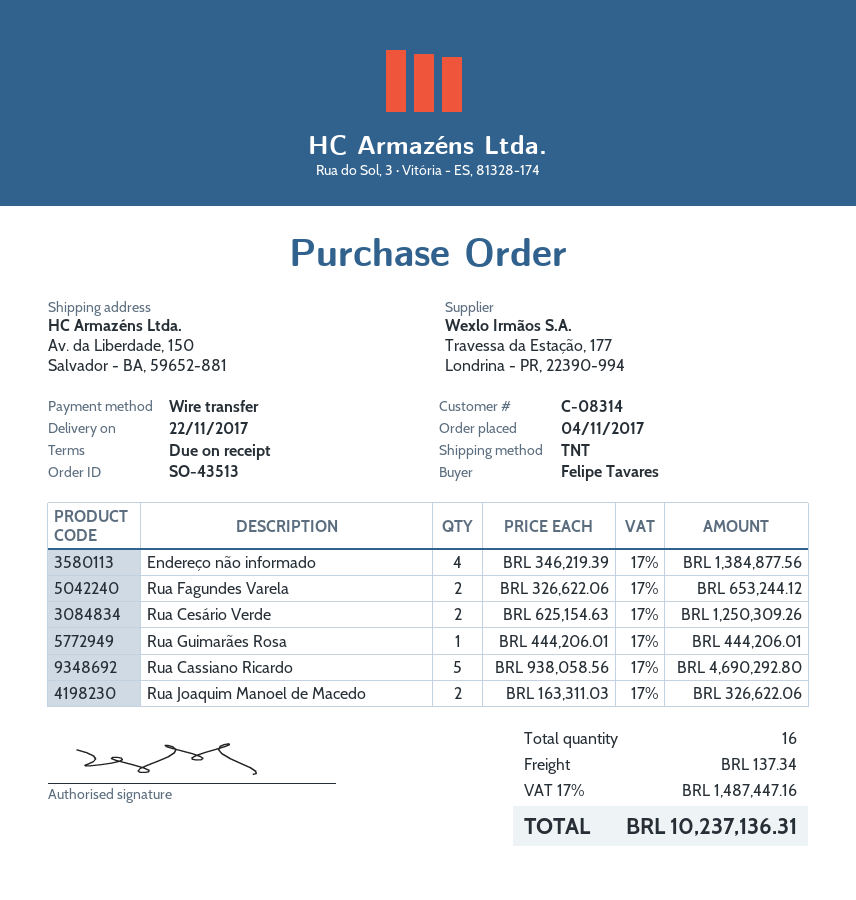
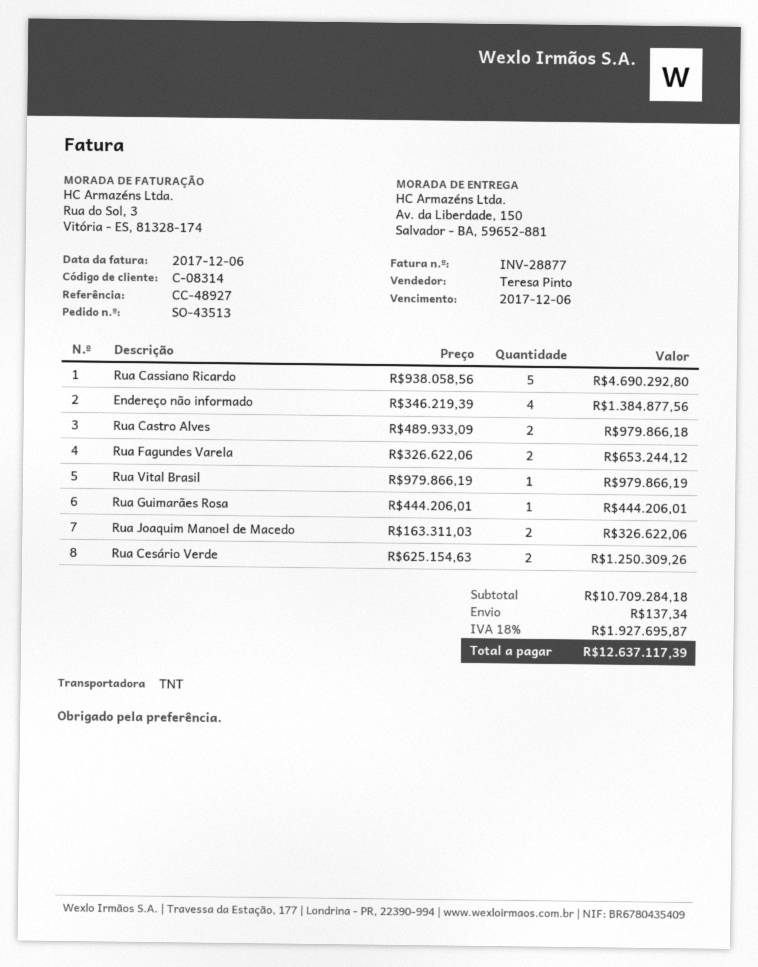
Rua Castro Alves: none -> 2 x 489933.09 = 979866.18
Rua Vital Brasil: none -> 1 x 979866.19 = 979866.19
tax: 17% = 1487447.16 -> 18% = 1927695.87
total: 10237136.31 -> 12637117.39

